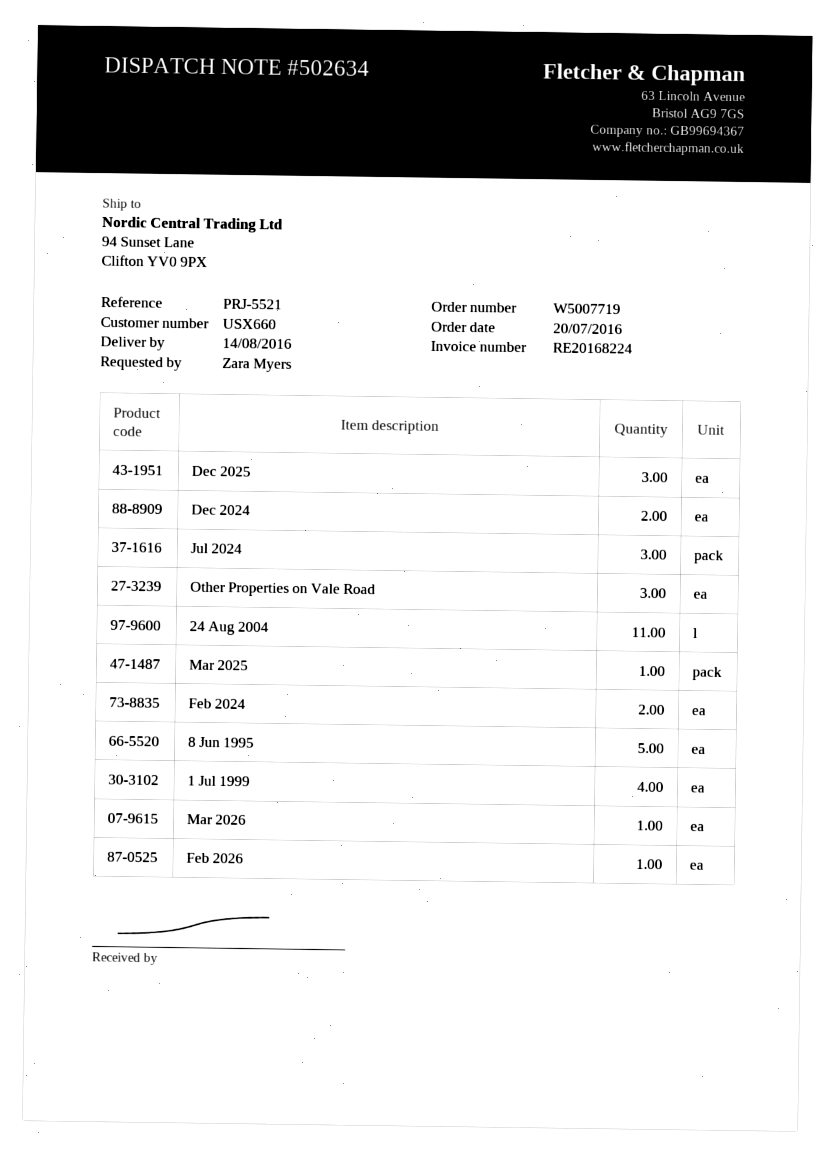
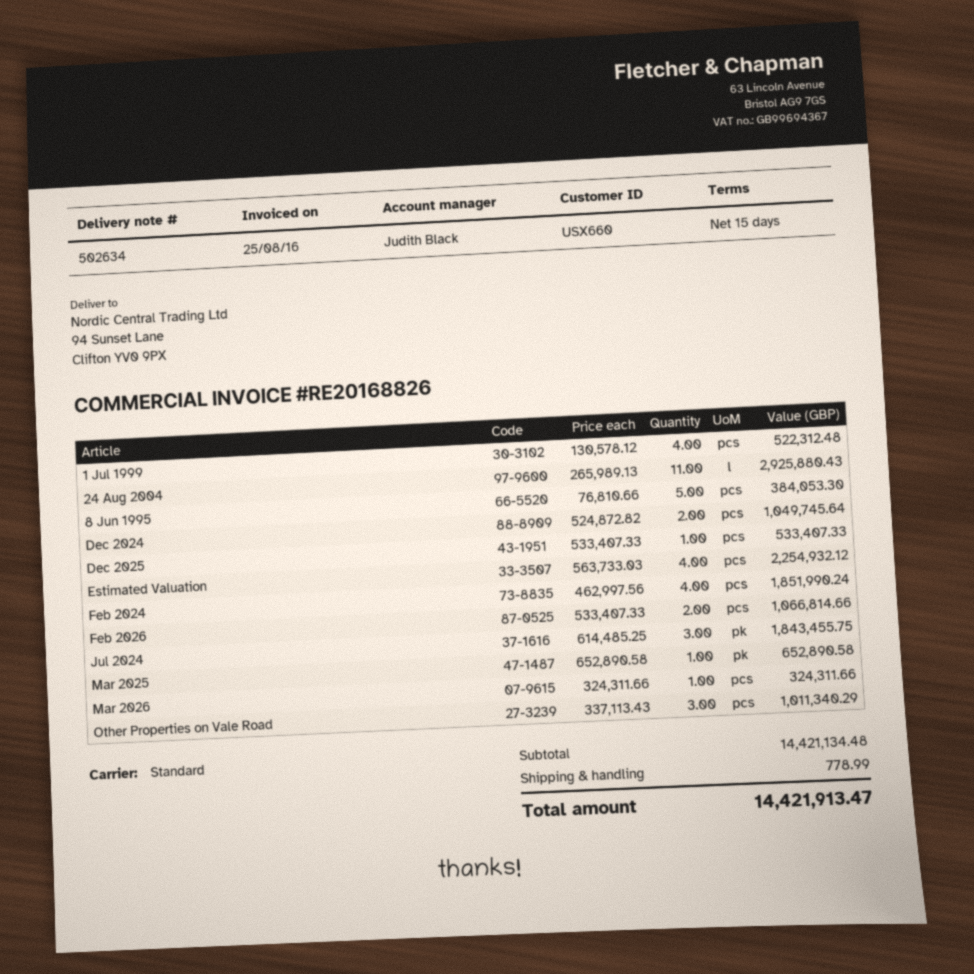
invoice number: RE20168224 -> RE20168826
Dec 2025: 3 -> 1
Feb 2024: 2 -> 4
Feb 2026: 1 -> 2
Estimated Valuation: none -> 4

